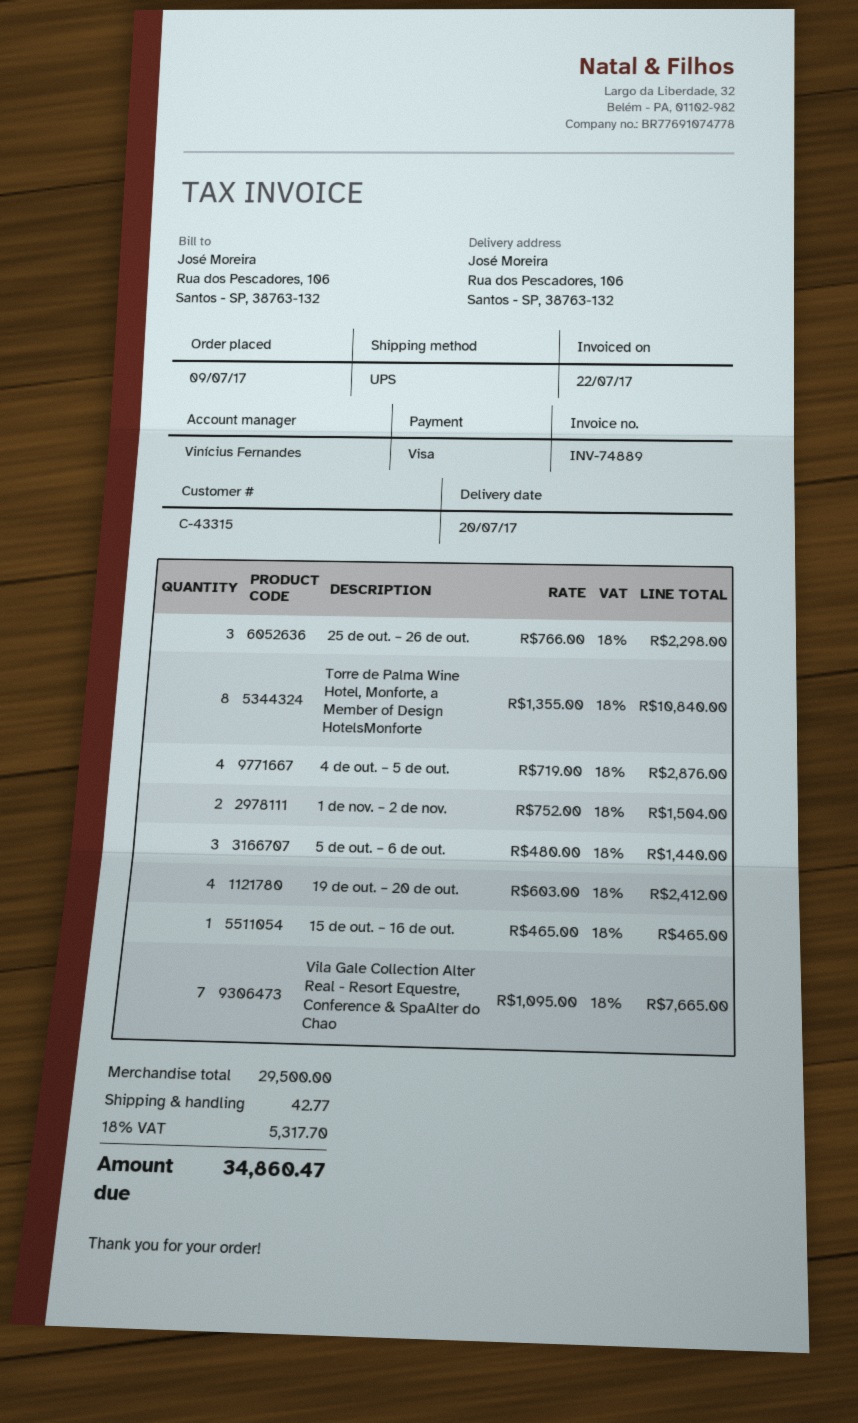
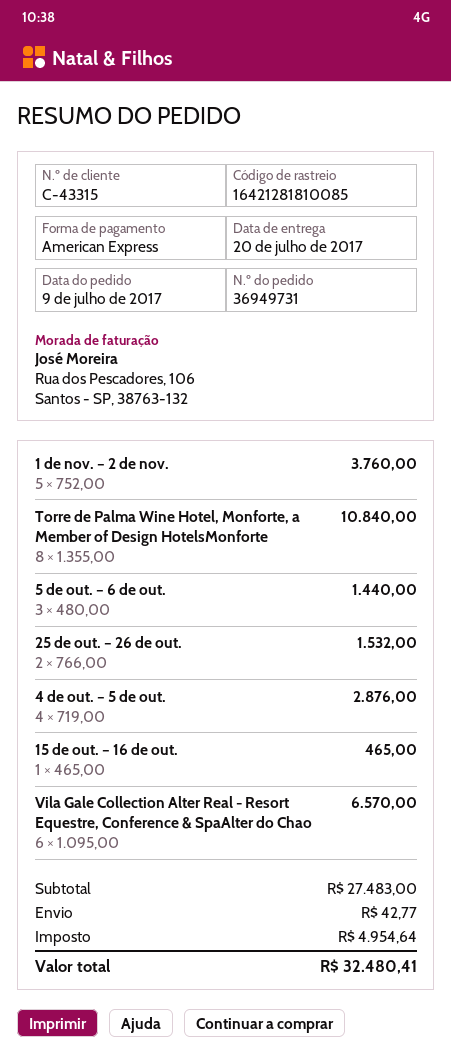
payment method: Visa -> American Express
25 de out. – 26 de out.: 3 x 766.00 = 2298.00 -> 2 x 766.00 = 1532.00
1 de nov. – 2 de nov.: 2 x 752.00 = 1504.00 -> 5 x 752.00 = 3760.00
19 de out. – 20 de out.: 4 x 603.00 = 2412.00 -> none
Vila Gale Collection Alter Real - Resort Equestre, Conference & SpaAlter do Chao: 7 x 1095.00 = 7665.00 -> 6 x 1095.00 = 6570.00
subtotal: 29500.00 -> 27483.00
tax: 5317.70 -> 4954.64
total: 34860.47 -> 32480.41

